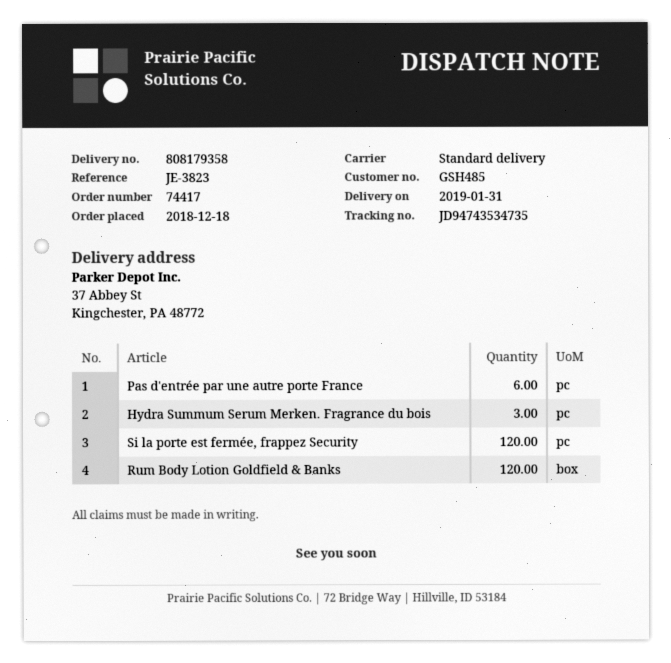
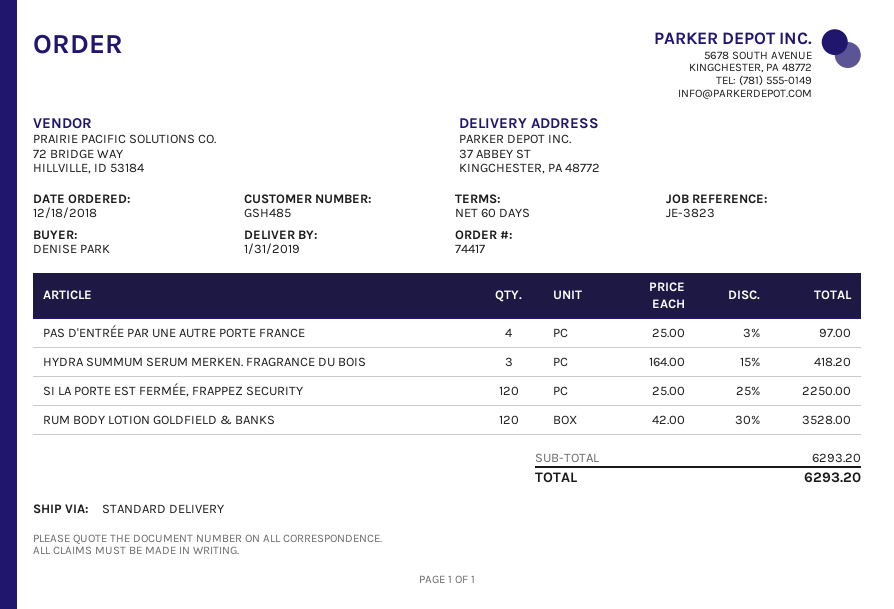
Pas d'entrée par une autre porte France: 6 -> 4

